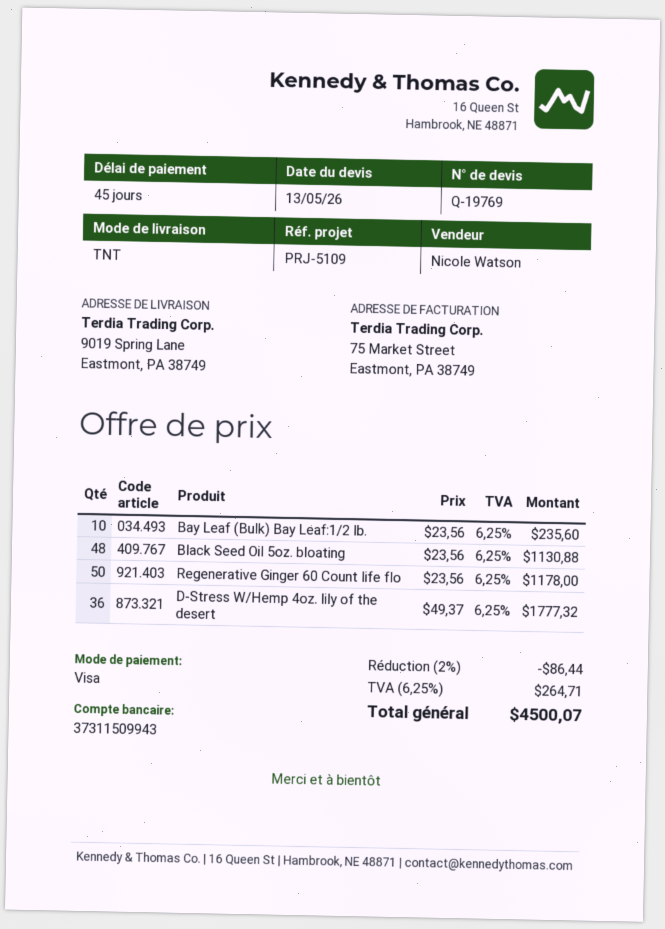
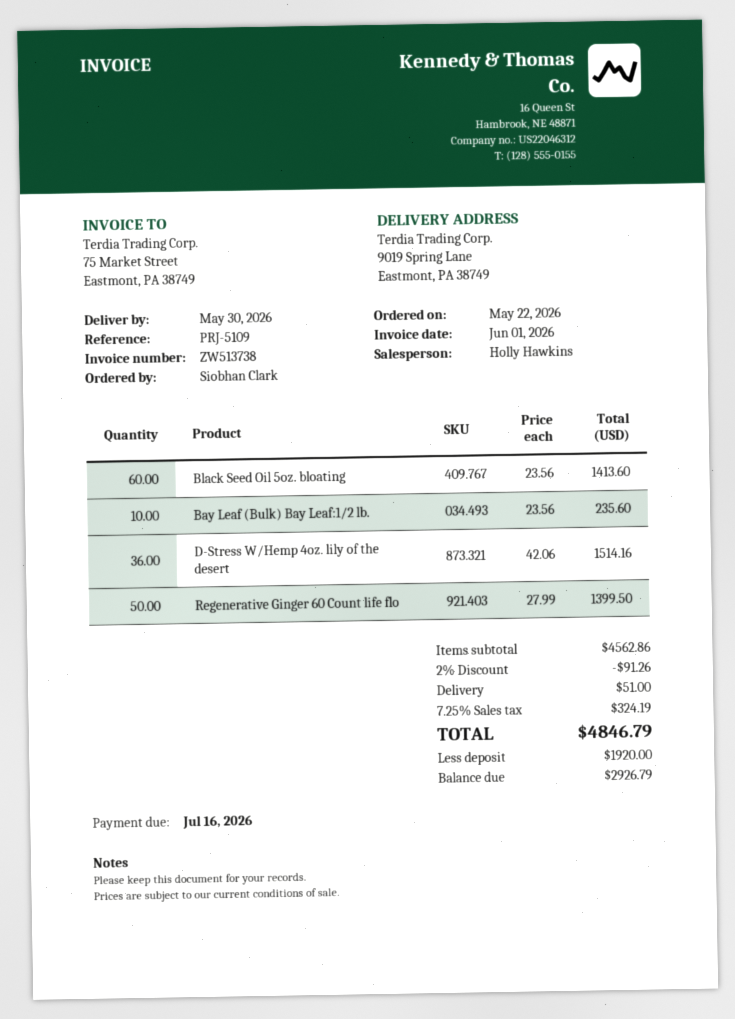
sales rep: Nicole Watson -> Holly Hawkins
Black Seed Oil 5oz. bloating: 48 x 23.56 = 1130.88 -> 60 x 23.56 = 1413.60
Regenerative Ginger 60 Count life flo: 50 x 23.56 = 1178.00 -> 50 x 27.99 = 1399.50
D-Stress W/Hemp 4oz. lily of the desert: 36 x 49.37 = 1777.32 -> 36 x 42.06 = 1514.16
discount: 2% = 86.44 -> 2% = 91.26
shipping: none -> 51.00
tax: 6.25% = 264.71 -> 7.25% = 324.19
total: 4500.07 -> 4846.79

